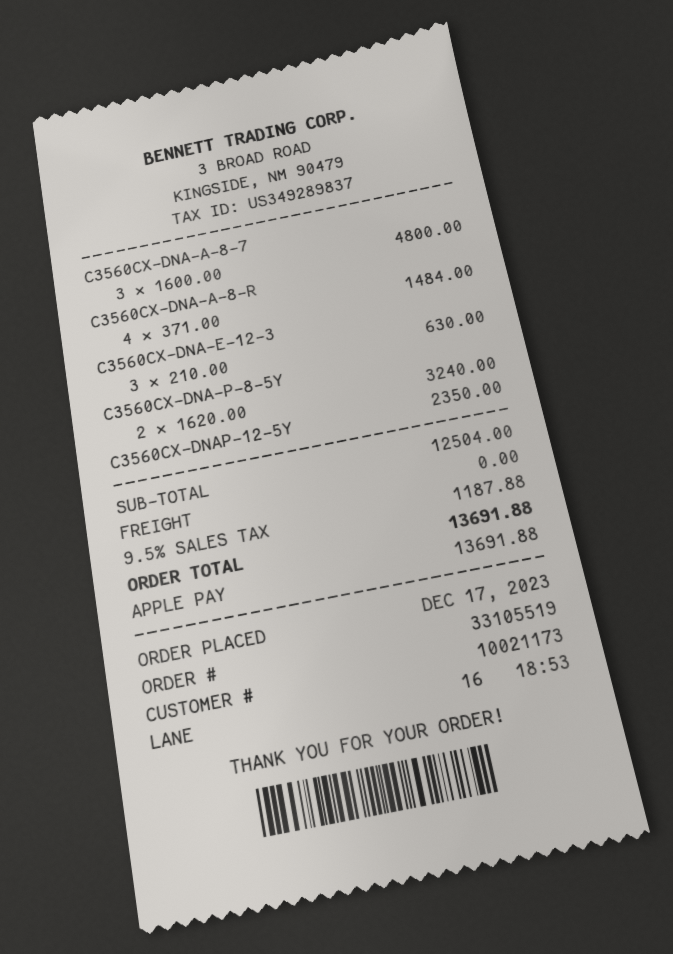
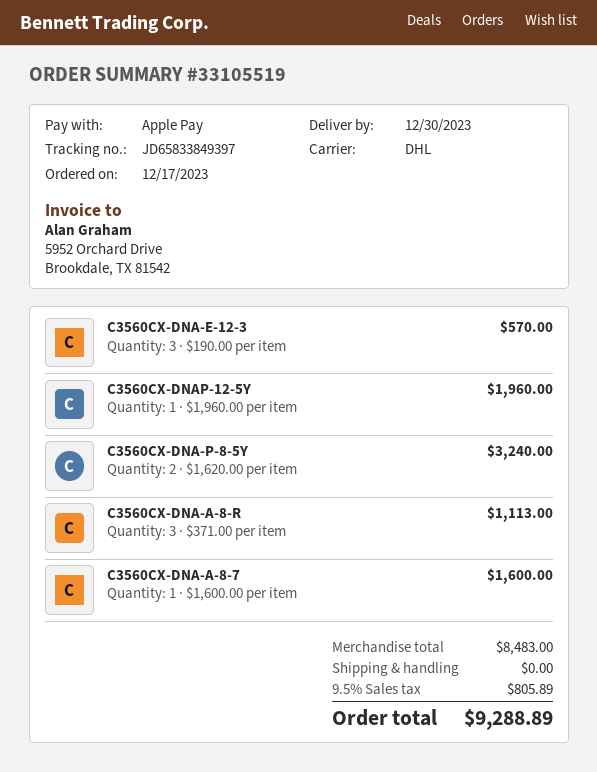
C3560CX-DNA-A-8-7: 3 x 1600.00 = 4800.00 -> 1 x 1600.00 = 1600.00
C3560CX-DNA-A-8-R: 4 x 371.00 = 1484.00 -> 3 x 371.00 = 1113.00
C3560CX-DNA-E-12-3: 3 x 210.00 = 630.00 -> 3 x 190.00 = 570.00
C3560CX-DNAP-12-5Y: 1 x 2350.00 = 2350.00 -> 1 x 1960.00 = 1960.00
subtotal: 12504.00 -> 8483.00
tax: 9.5% = 1187.88 -> 9.5% = 805.89
total: 13691.88 -> 9288.89

